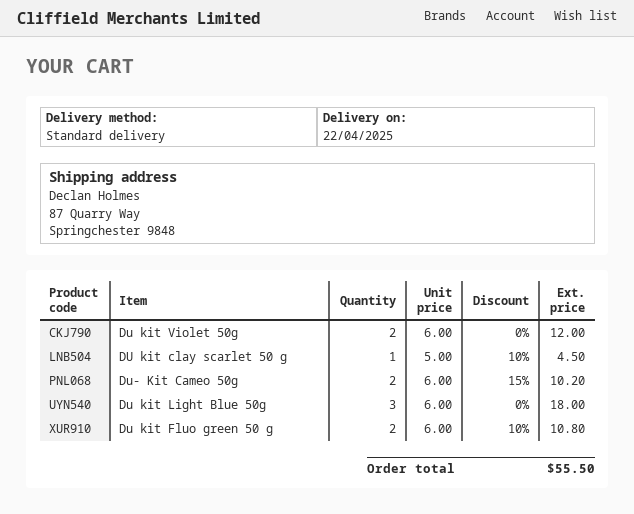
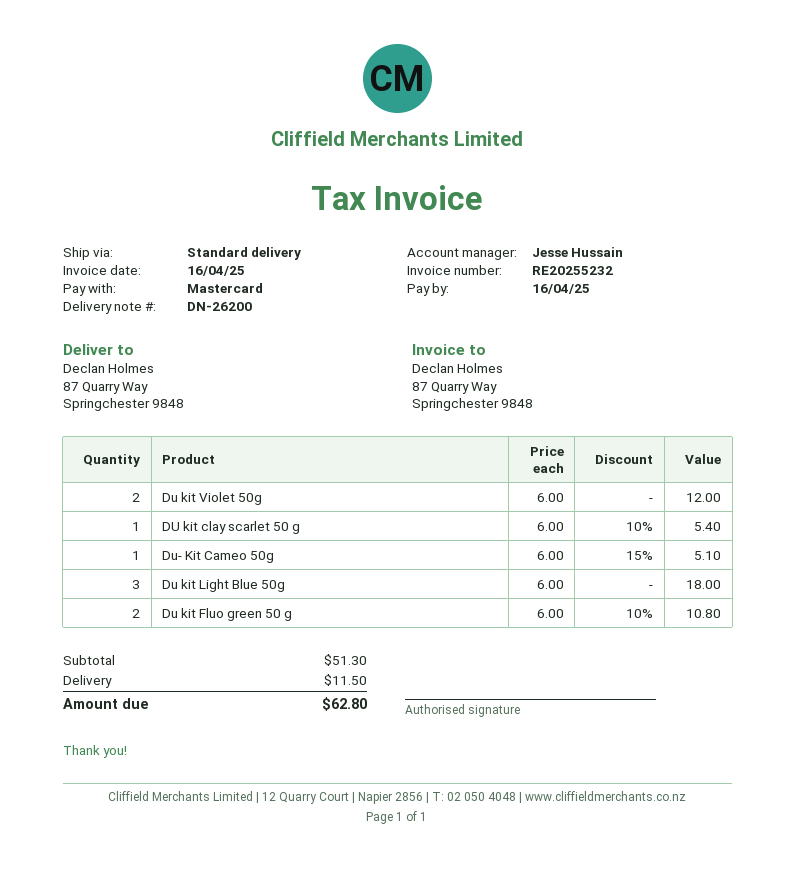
DU kit clay scarlet 50 g: 1 x 5.00 - 10% = 4.50 -> 1 x 6.00 - 10% = 5.40
Du- Kit Cameo 50g: 2 x 6.00 - 15% = 10.20 -> 1 x 6.00 - 15% = 5.10
shipping: none -> 11.50
total: 55.50 -> 62.80

